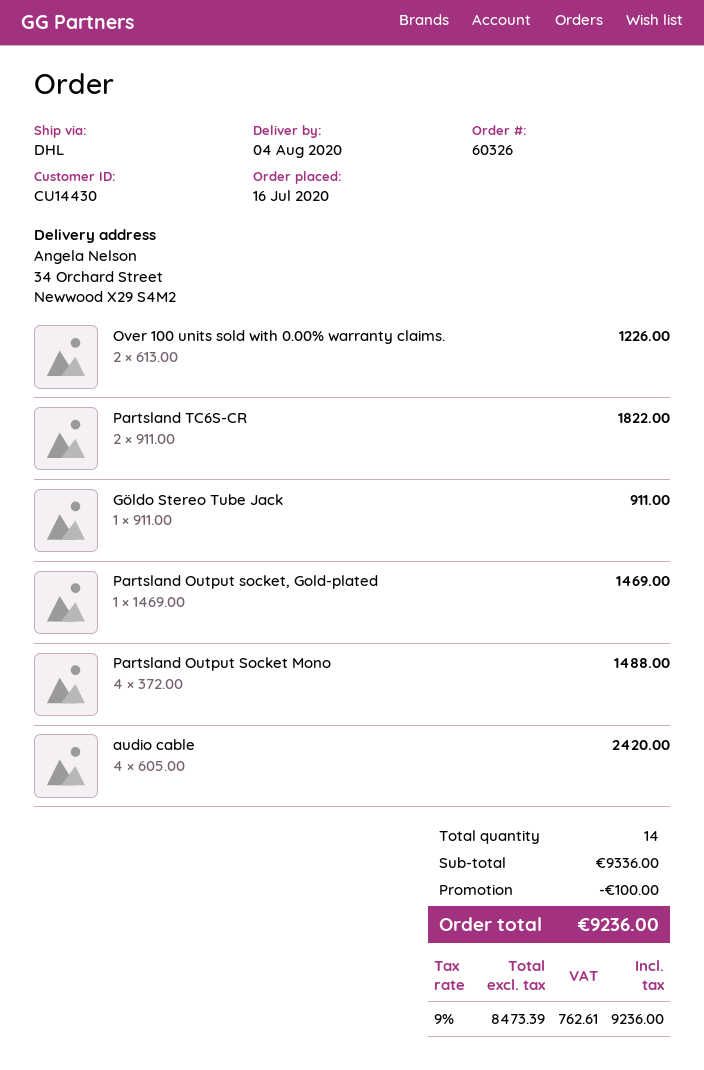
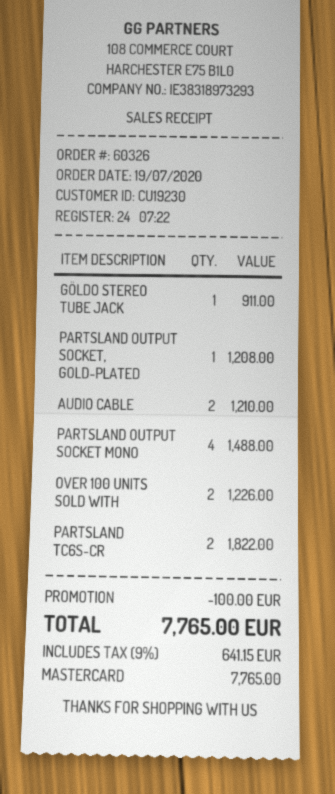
order date: 2020-07-16 -> 2020-07-19
customer number: CU14430 -> CU19230
Partsland Output socket, Gold-plated: 1 for 1469.00 -> 1 for 1208.00
audio cable: 4 for 2420.00 -> 2 for 1210.00
tax: 9% = 762.61 -> 9% = 641.15
total: 9236.00 -> 7765.00

